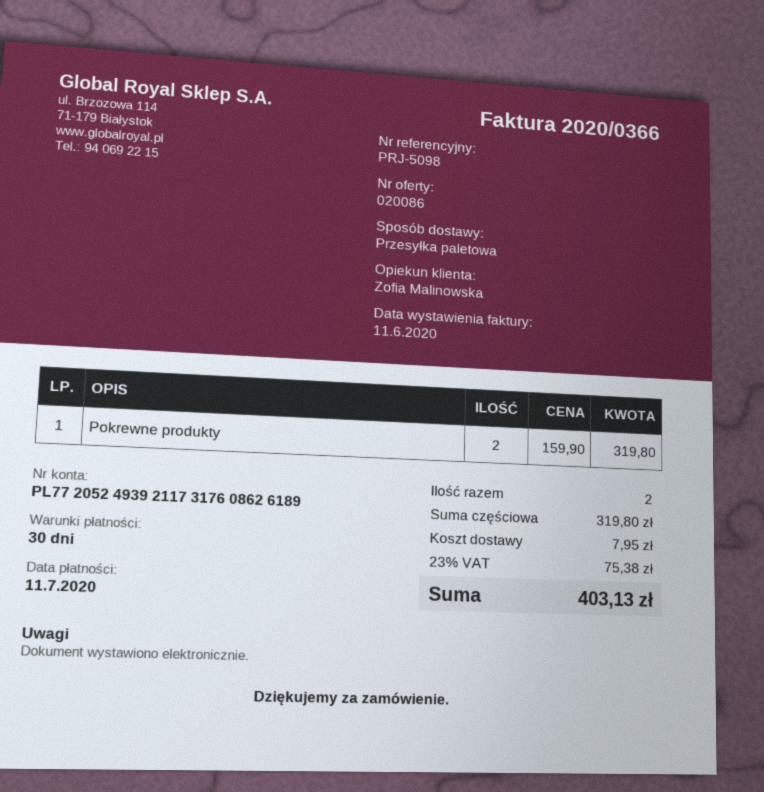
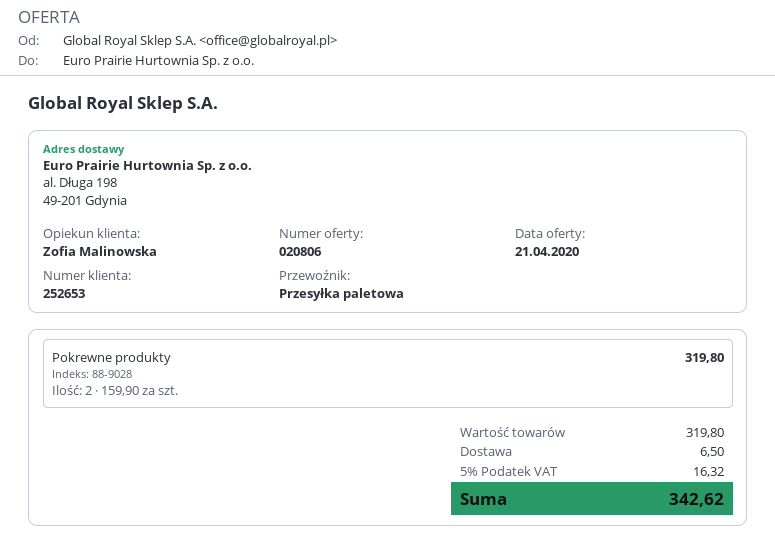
quote number: 020086 -> 020806
shipping: 7.95 -> 6.50
tax: 23% = 75.38 -> 5% = 16.32
total: 403.13 -> 342.62

